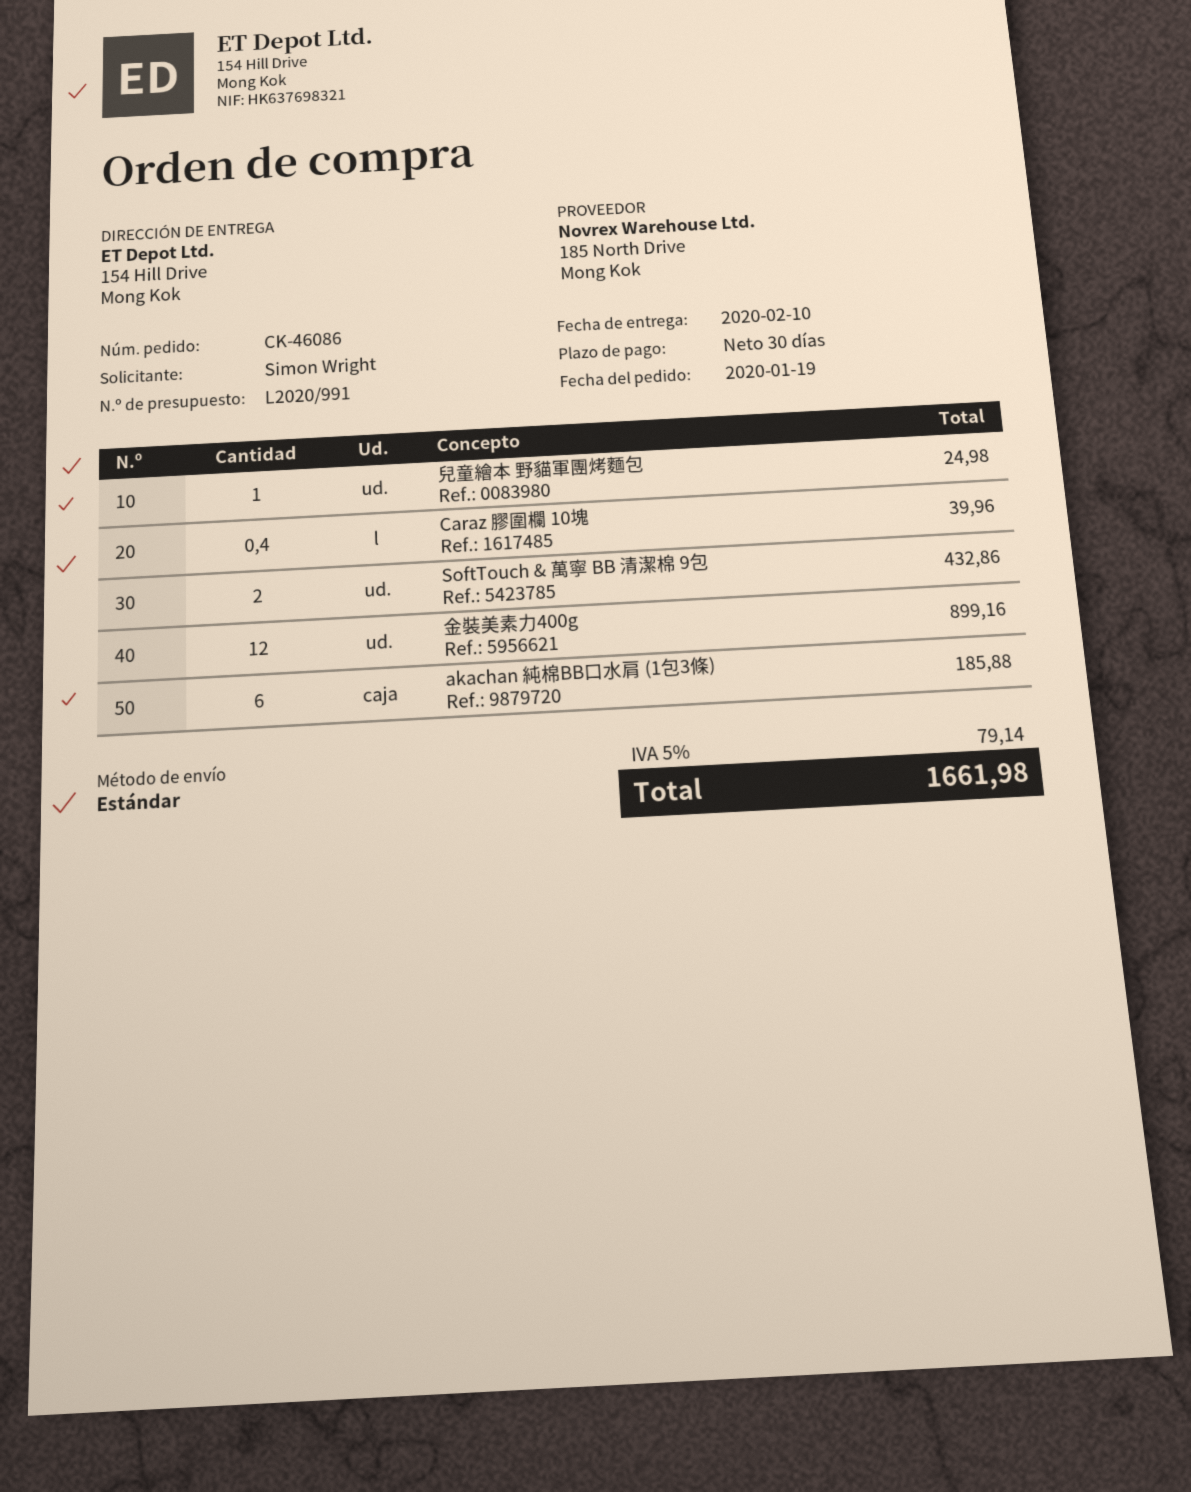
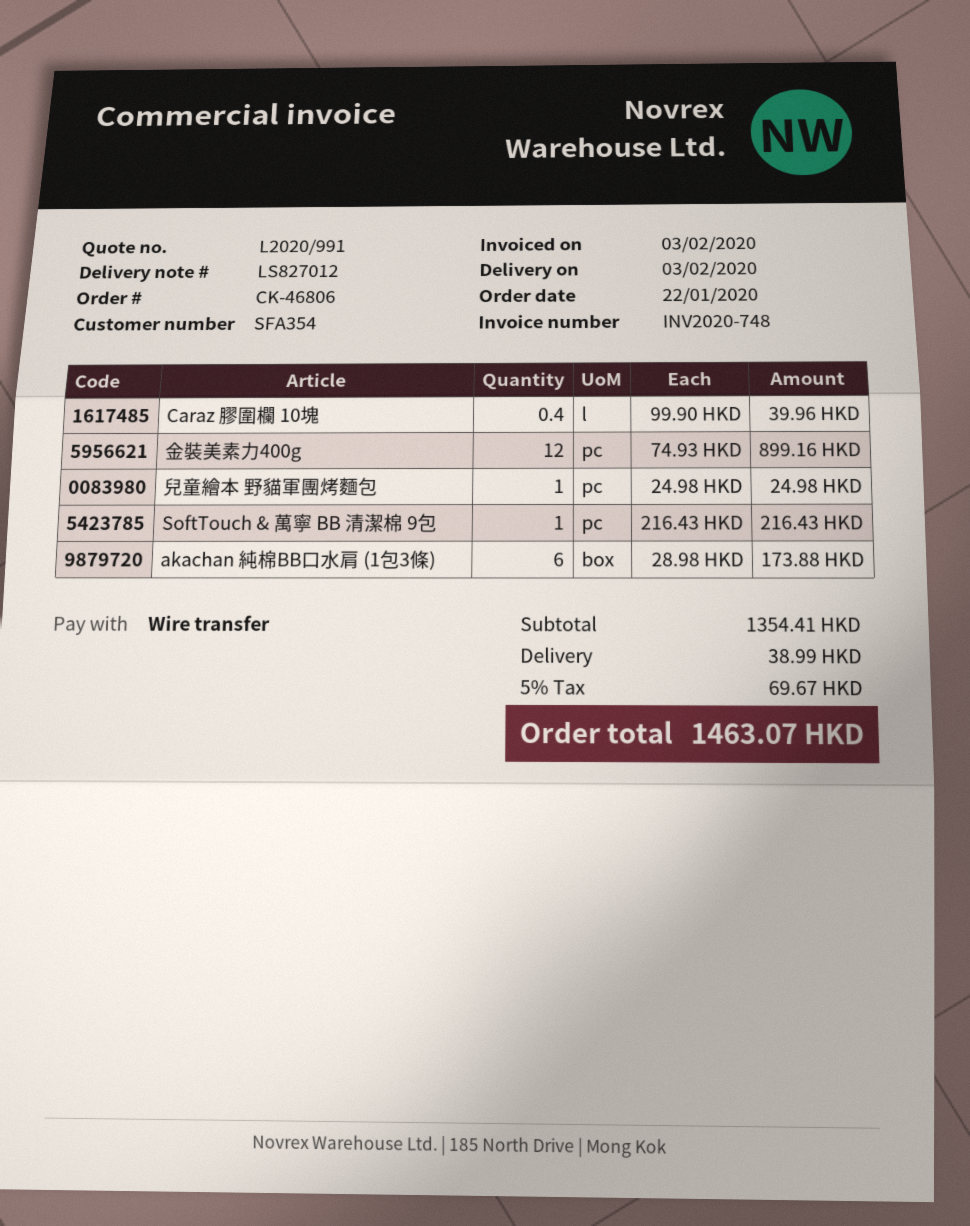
order number: CK-46086 -> CK-46806
order date: 2020-01-19 -> 2020-01-22
delivery date: 2020-02-10 -> 2020-02-03
SoftTouch & 萬寧 BB 清潔棉 9包: 2 for 432.86 -> 1 for 216.43
akachan 純棉BB口水肩 (1包3條): 6 for 185.88 -> 6 for 173.88
shipping: none -> 38.99
tax: 5% = 79.14 -> 5% = 69.67
total: 1661.98 -> 1463.07

